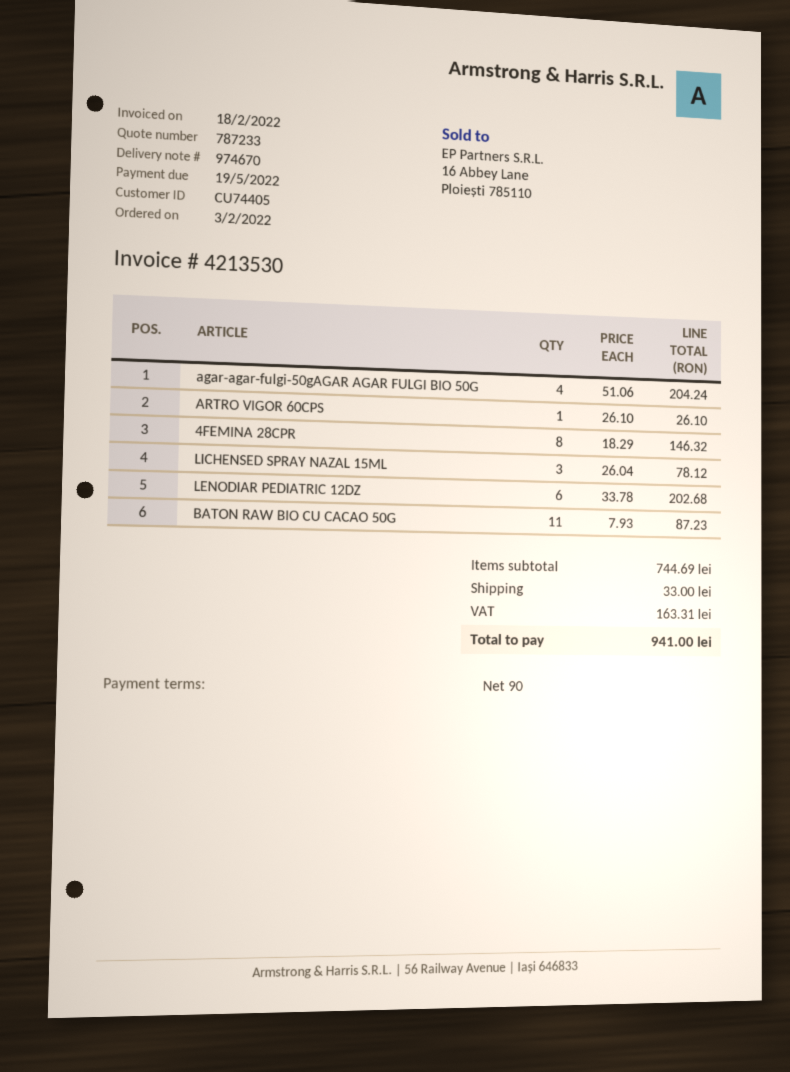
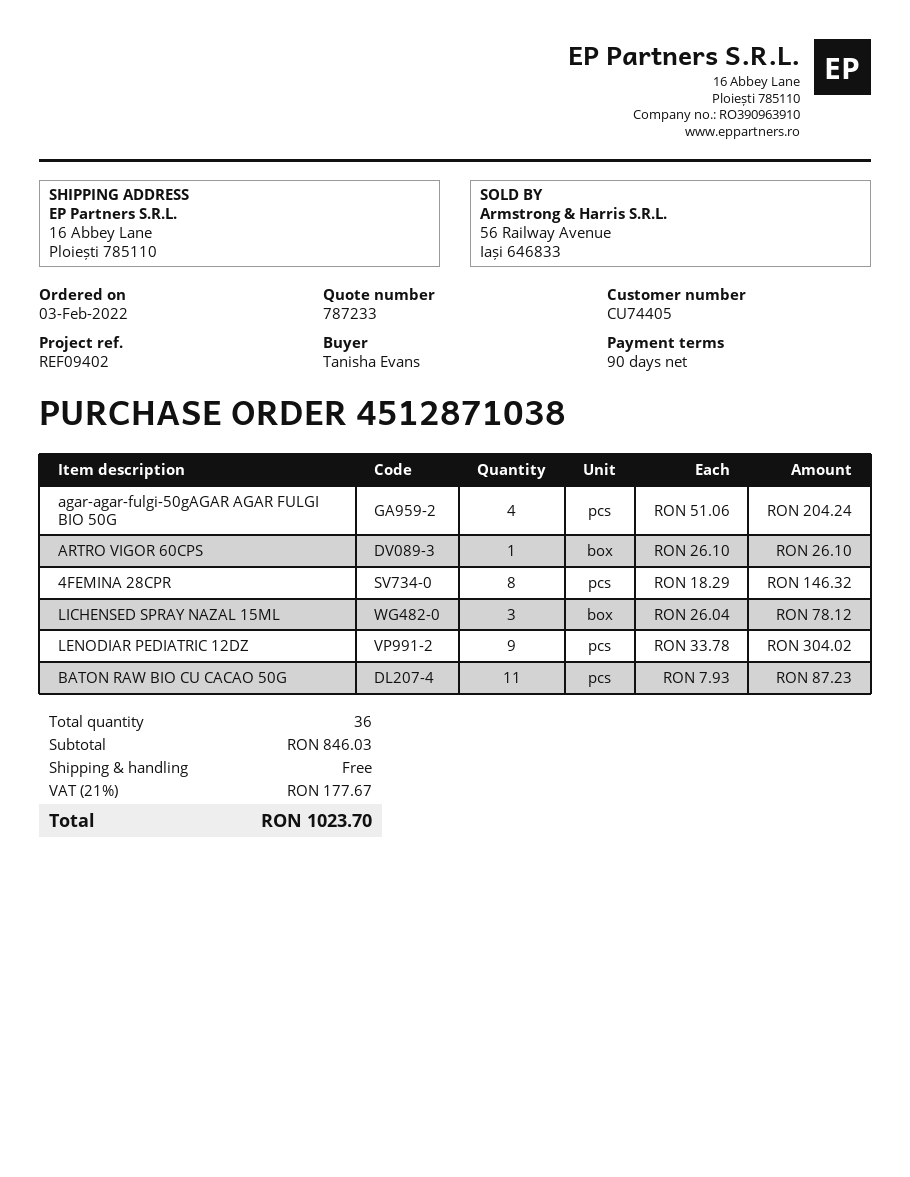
LENODIAR PEDIATRIC 12DZ: 6 x 33.78 = 202.68 -> 9 x 33.78 = 304.02
subtotal: 744.69 -> 846.03
shipping: 33.00 -> 0.00
tax: 163.31 -> 177.67
total: 941.00 -> 1023.70

